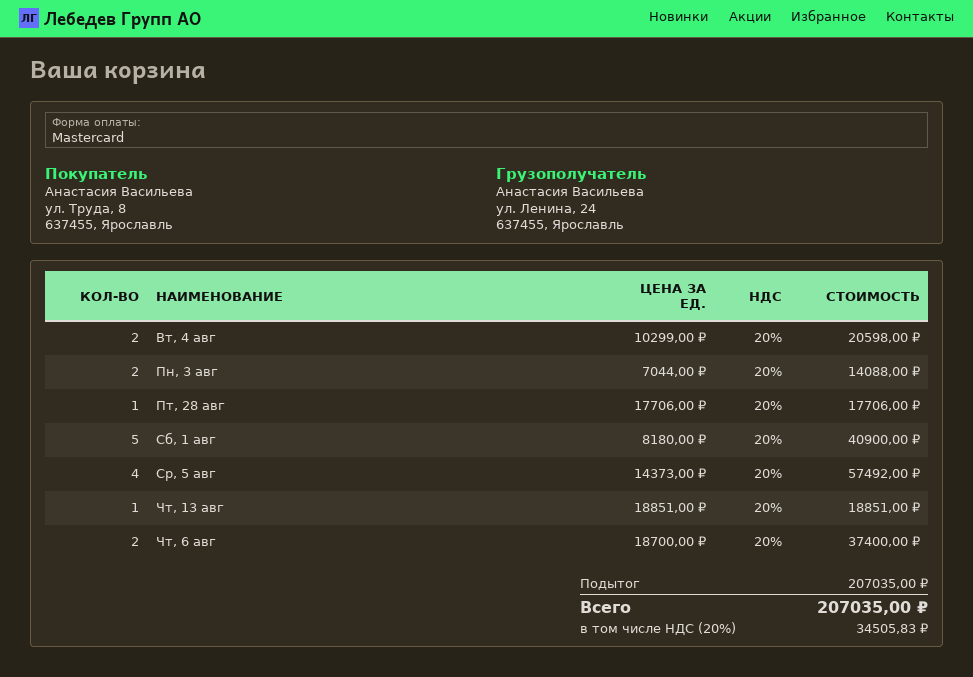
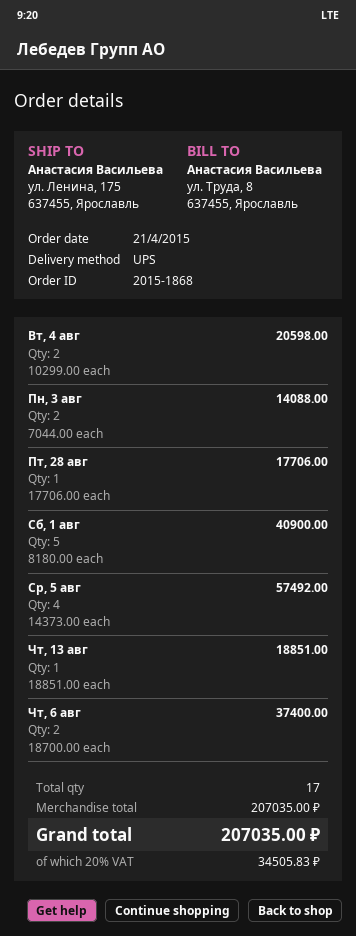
ship to: ул. Ленина, 24, 637455, Ярославль -> ул. Ленина, 175, 637455, Ярославль

